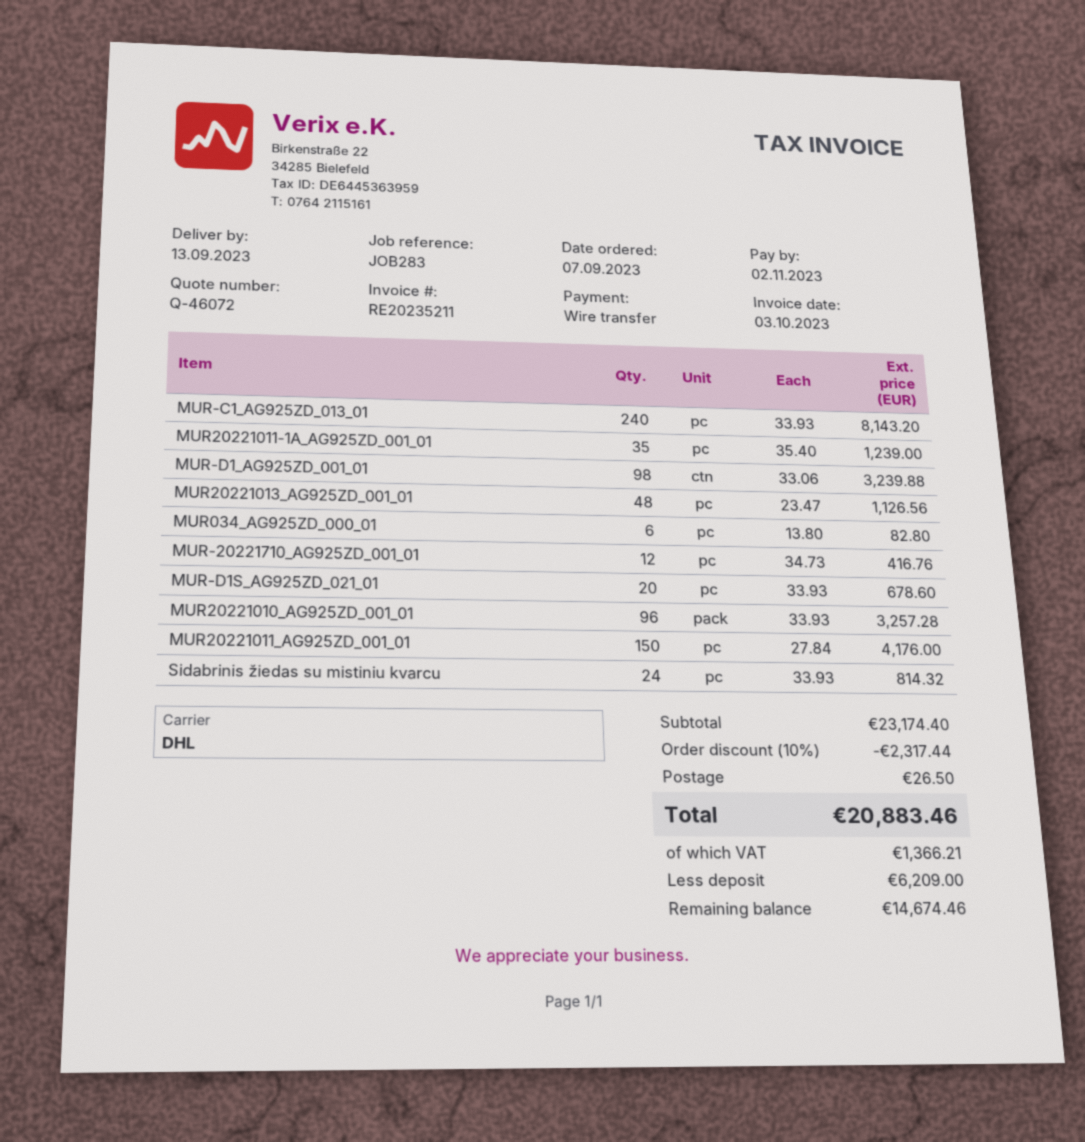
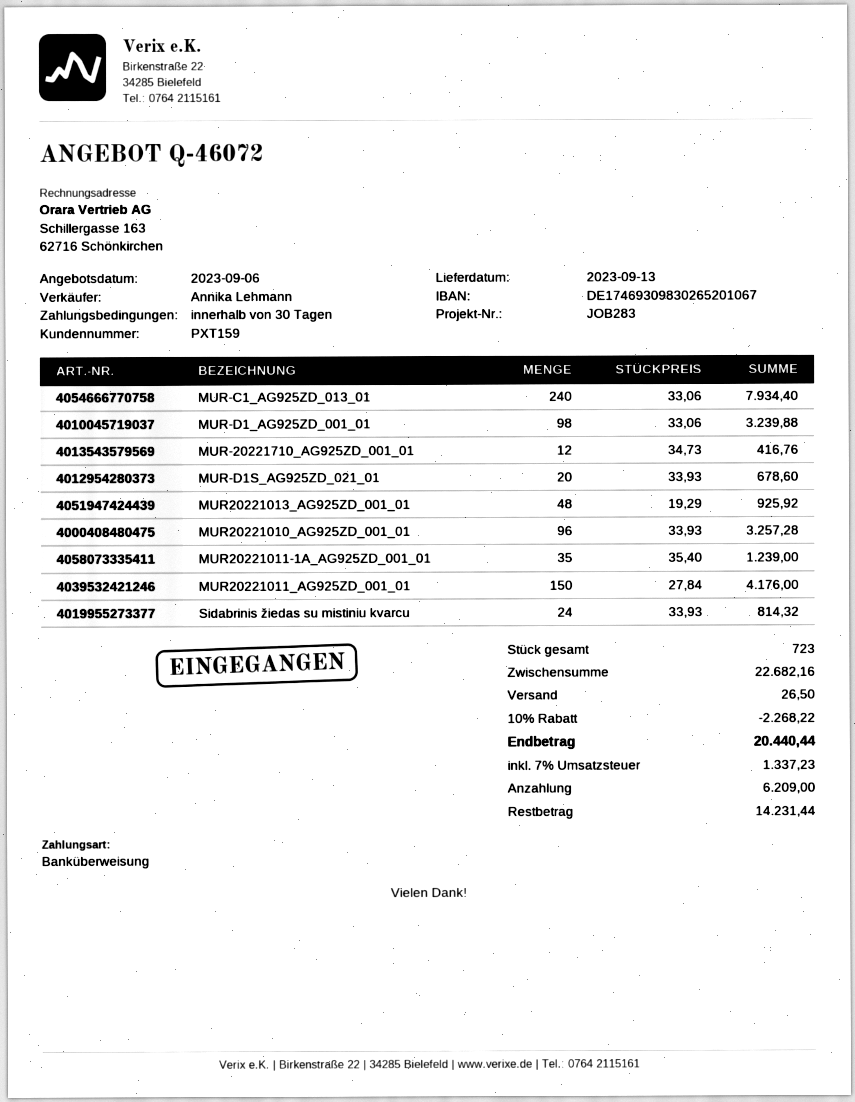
MUR-C1_AG925ZD_013_01: 240 x 33.93 = 8143.20 -> 240 x 33.06 = 7934.40
MUR20221013_AG925ZD_001_01: 48 x 23.47 = 1126.56 -> 48 x 19.29 = 925.92
MUR034_AG925ZD_000_01: 6 x 13.80 = 82.80 -> none
subtotal: 23174.40 -> 22682.16
discount: 10% = 2317.44 -> 10% = 2268.22
tax: 1366.21 -> 1337.23
total: 20883.46 -> 20440.44
balance: 14674.46 -> 14231.44

